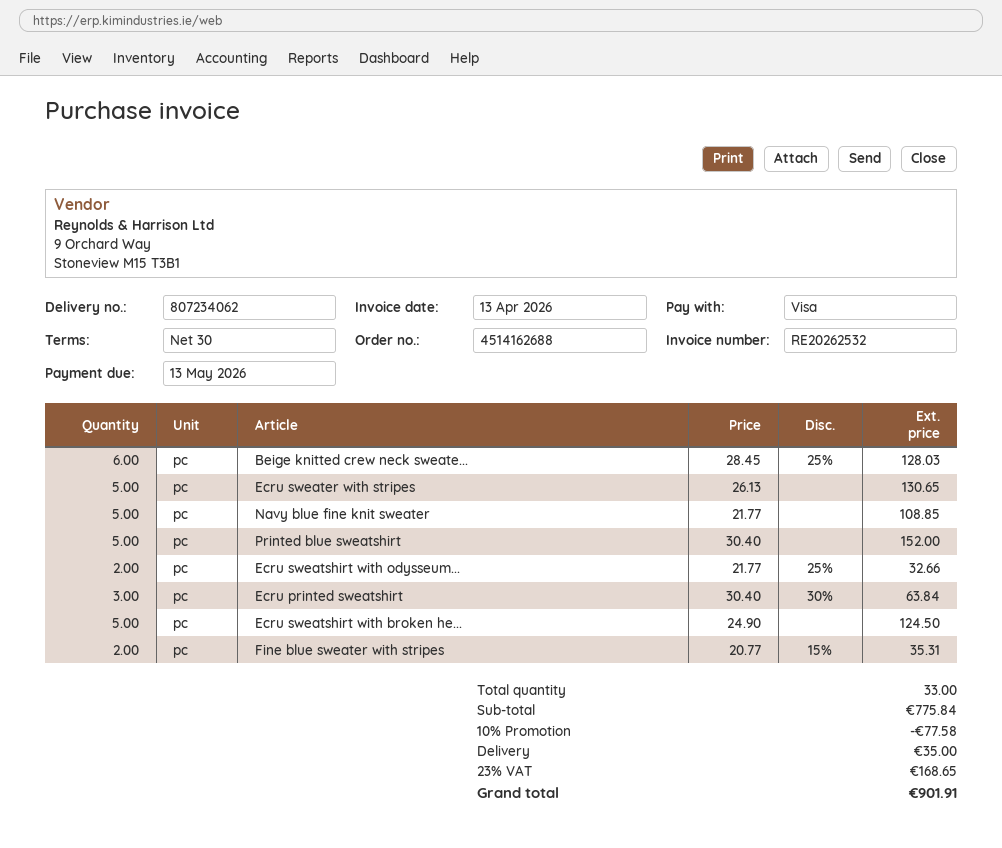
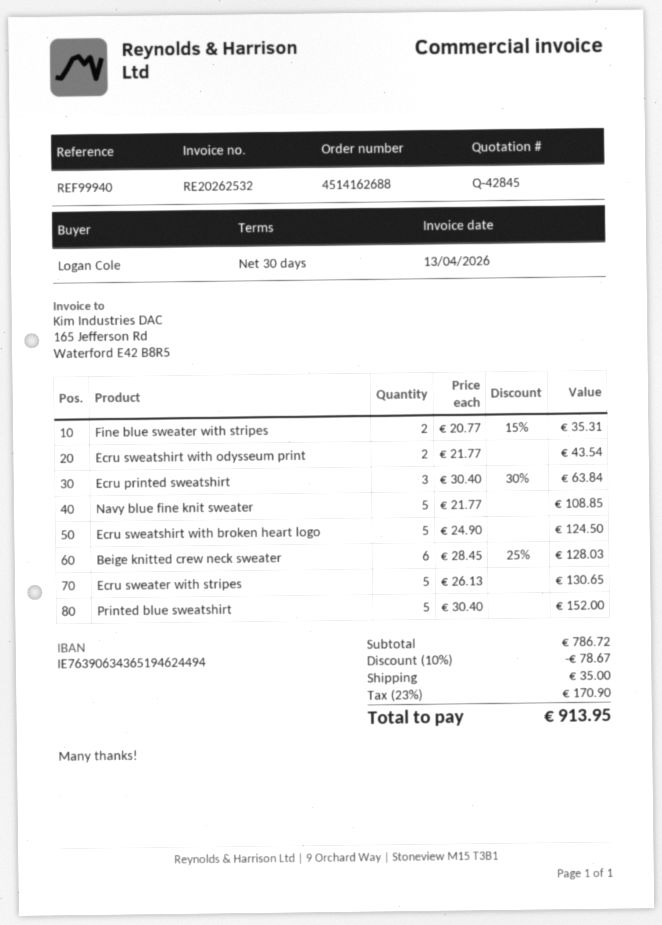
Ecru sweatshirt with odysseum...: 2 x 21.77 - 25% = 32.66 -> 2 x 21.77 = 43.54
subtotal: 775.84 -> 786.72
discount: 10% = 77.58 -> 10% = 78.67
tax: 23% = 168.65 -> 23% = 170.90
total: 901.91 -> 913.95

